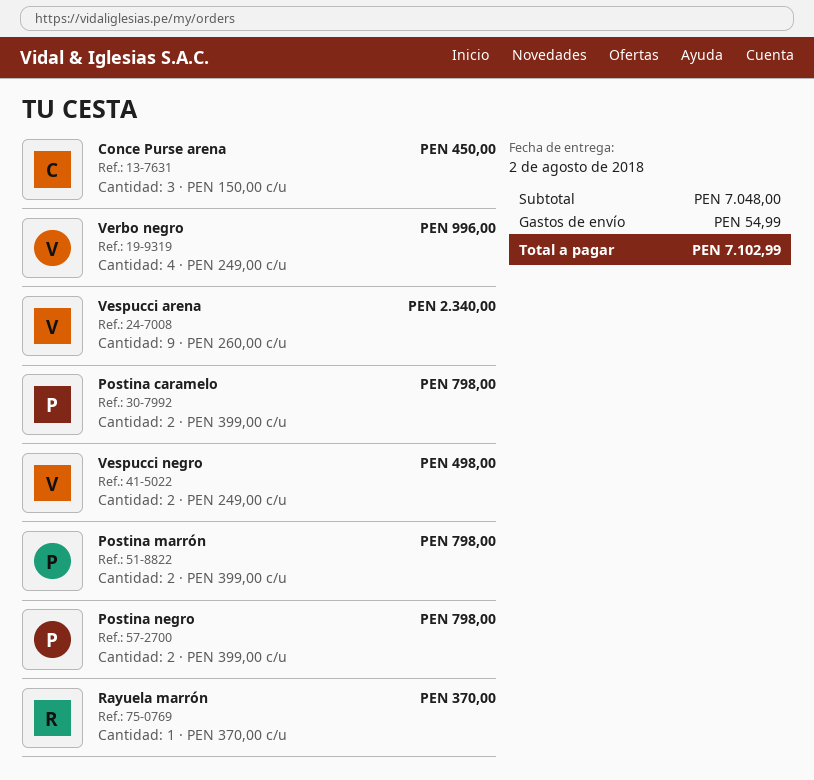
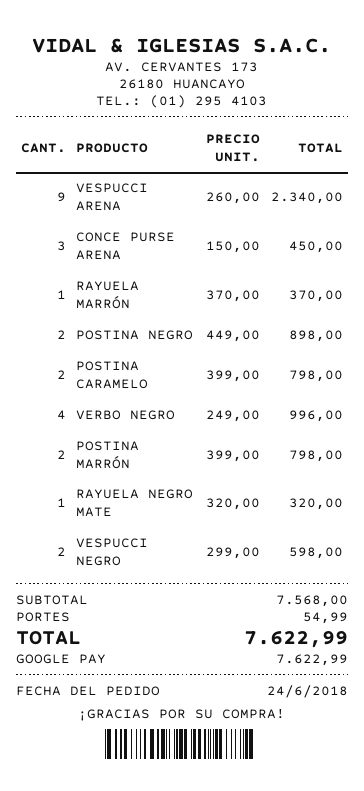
Vespucci negro: 2 x 249.00 = 498.00 -> 2 x 299.00 = 598.00
Postina negro: 2 x 399.00 = 798.00 -> 2 x 449.00 = 898.00
RAYUELA NEGRO MATE: none -> 1 x 320.00 = 320.00
subtotal: 7048.00 -> 7568.00
total: 7102.99 -> 7622.99

